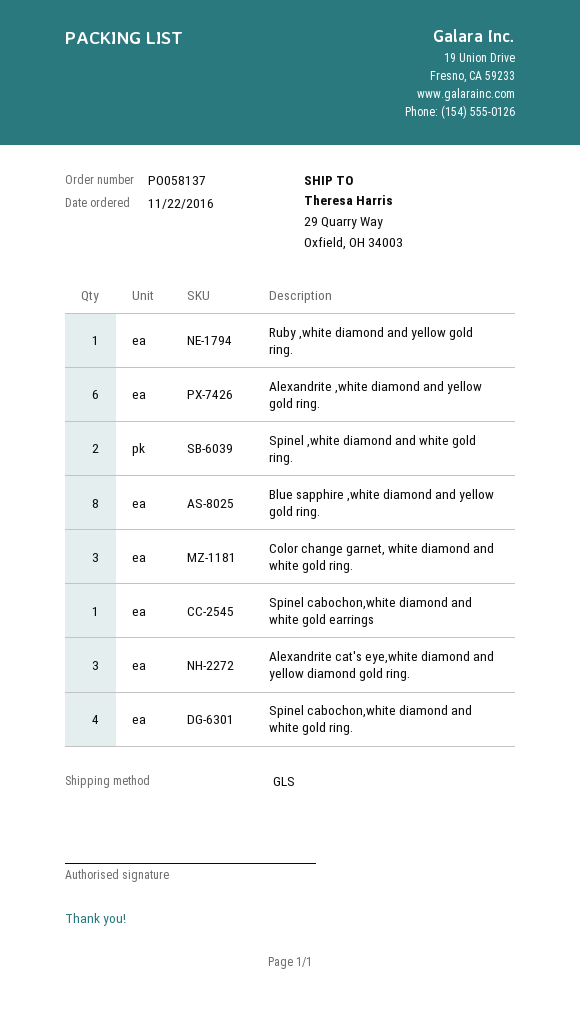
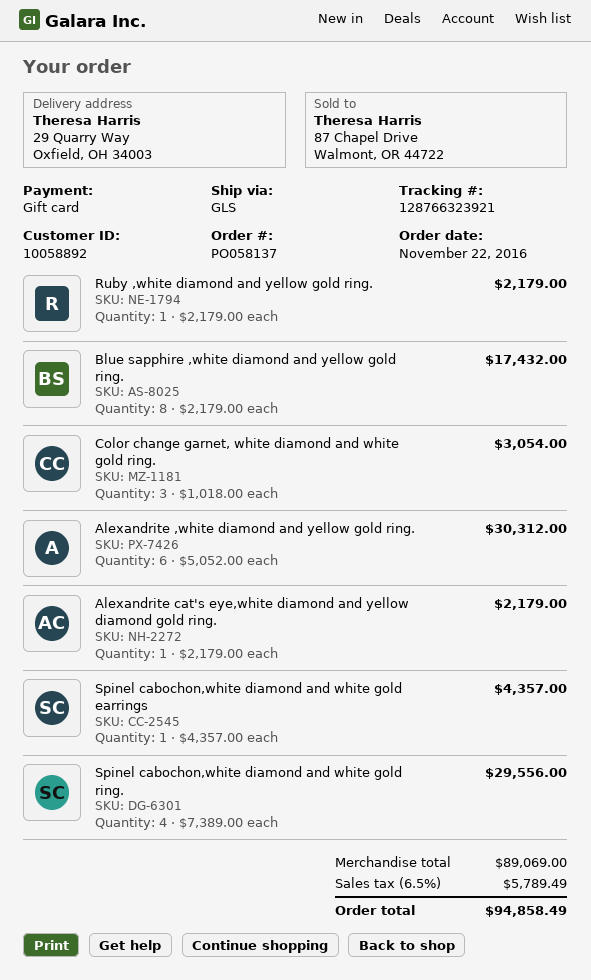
Spinel ,white diamond and white gold ring.: 2 -> none
Alexandrite cat's eye,white diamond and yellow diamond gold ring.: 3 -> 1

